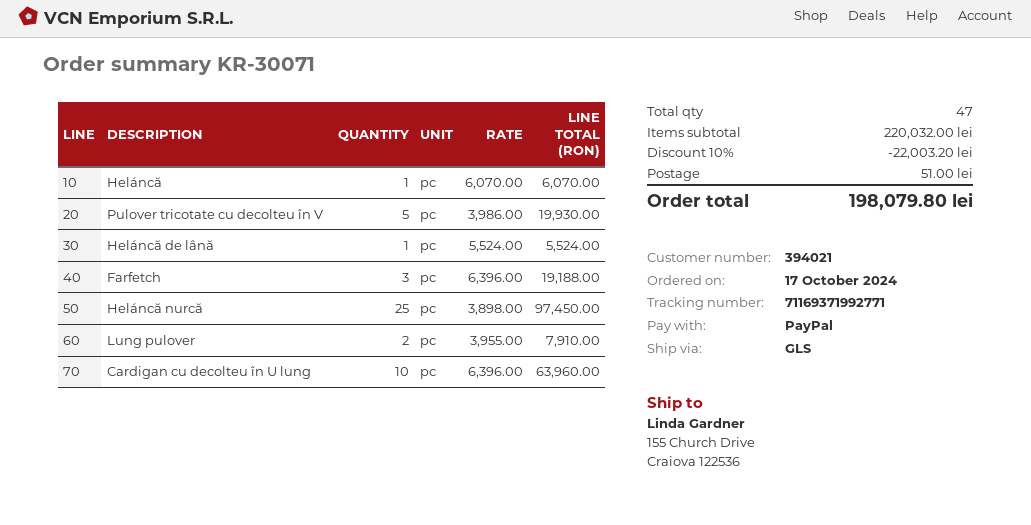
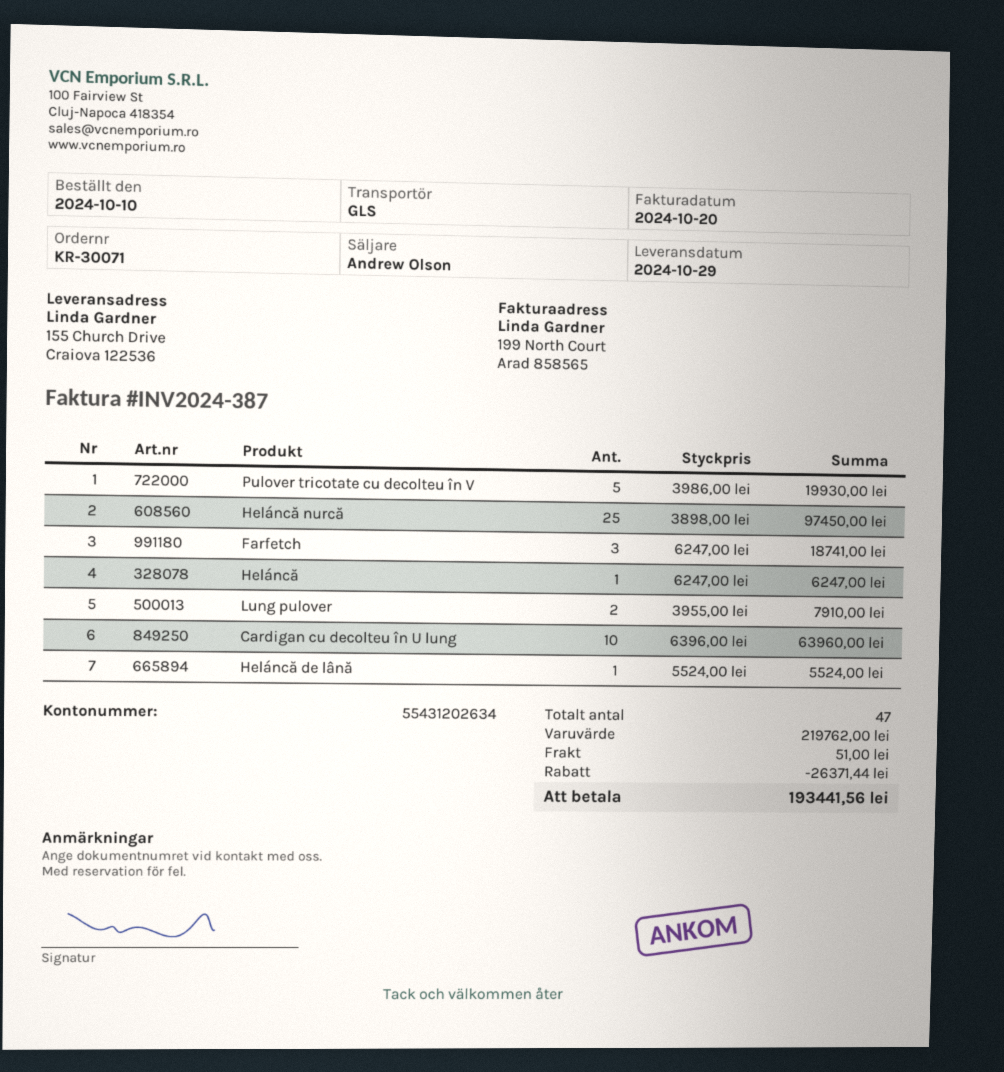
order date: 2024-10-17 -> 2024-10-10
Heláncă: 1 x 6070.00 = 6070.00 -> 1 x 6247.00 = 6247.00
Farfetch: 3 x 6396.00 = 19188.00 -> 3 x 6247.00 = 18741.00
subtotal: 220032.00 -> 219762.00
discount: 22003.20 -> 26371.44
total: 198079.80 -> 193441.56

